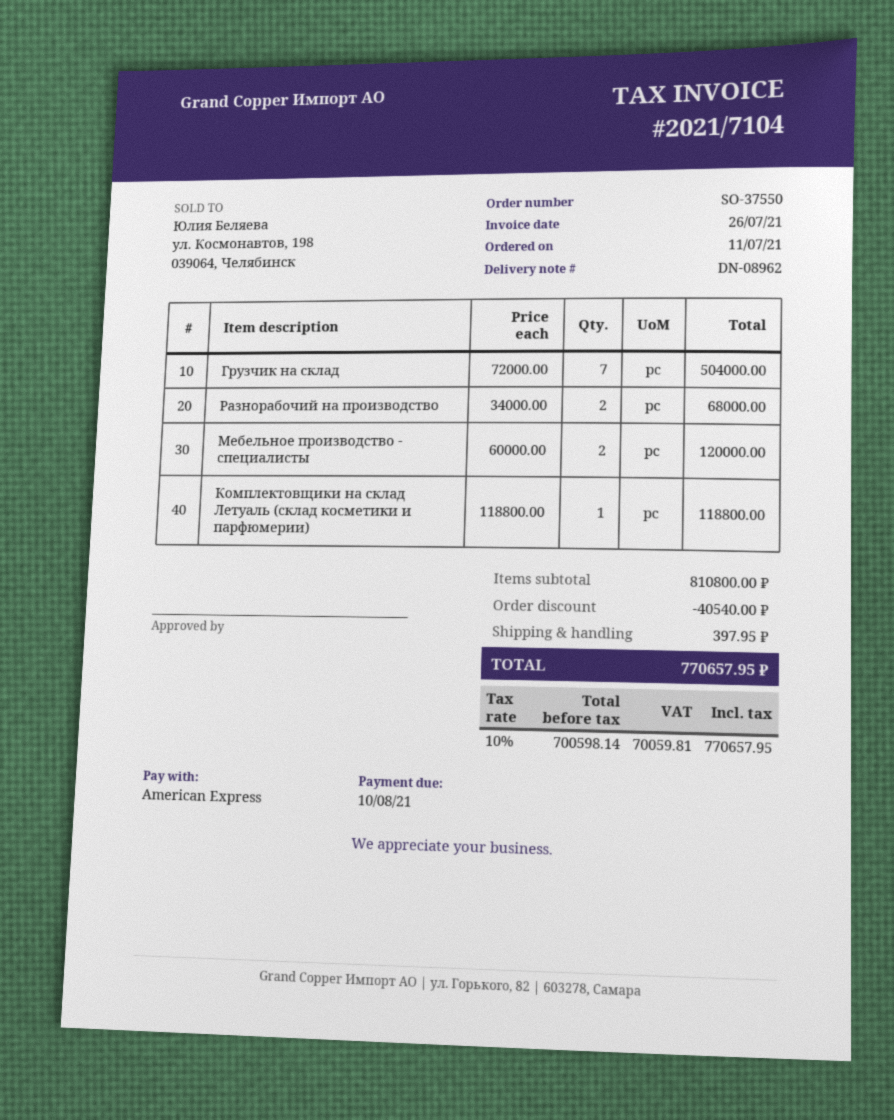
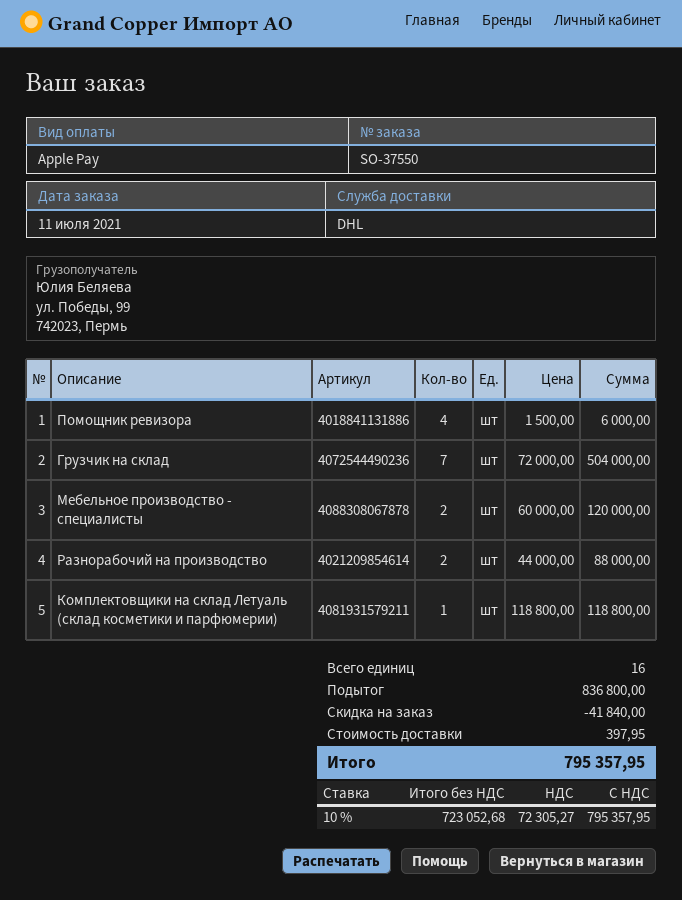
payment method: American Express -> Apple Pay
Разнорабочий на производство: 2 x 34000.00 = 68000.00 -> 2 x 44000.00 = 88000.00
Помощник ревизора: none -> 4 x 1500.00 = 6000.00
subtotal: 810800.00 -> 836800.00
discount: 40540.00 -> 41840.00
net: 700598.14 -> 723052.68
tax: 10% = 70059.81 -> 10% = 72305.27
total: 770657.95 -> 795357.95

